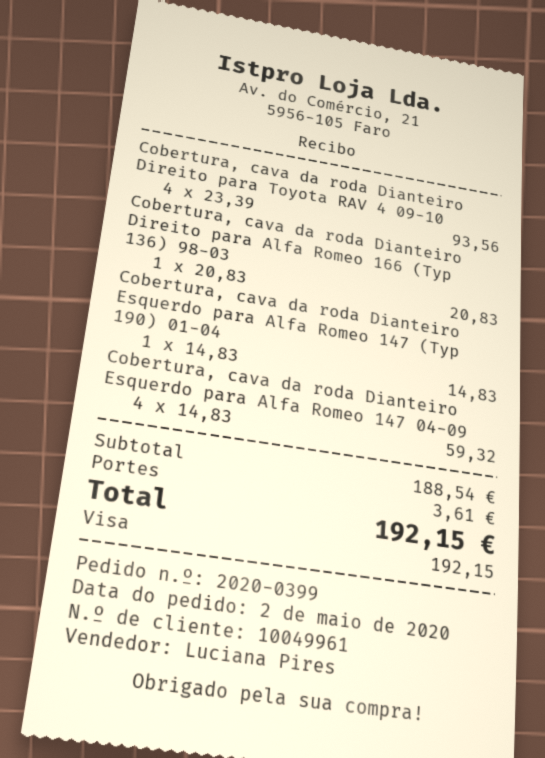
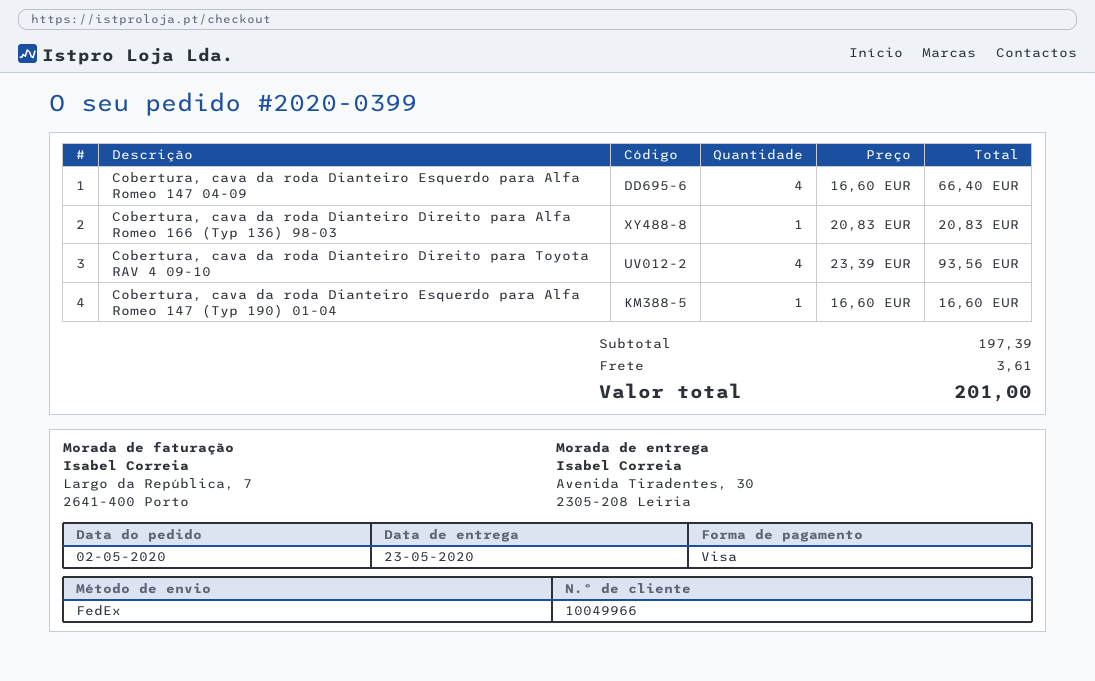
customer number: 10049961 -> 10049966
Cobertura, cava da roda Dianteiro Esquerdo para Alfa Romeo 147 (Typ 190) 01-04: 1 x 14.83 = 14.83 -> 1 x 16.60 = 16.60
Cobertura, cava da roda Dianteiro Esquerdo para Alfa Romeo 147 04-09: 4 x 14.83 = 59.32 -> 4 x 16.60 = 66.40
subtotal: 188.54 -> 197.39
total: 192.15 -> 201.00

